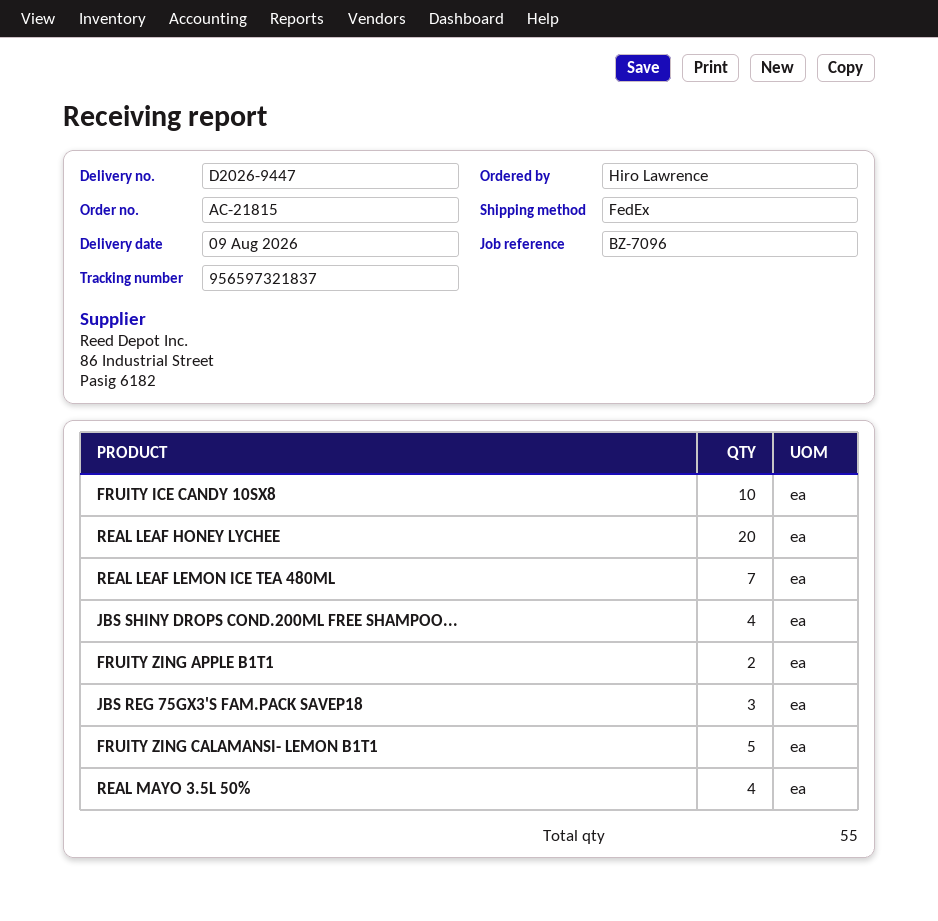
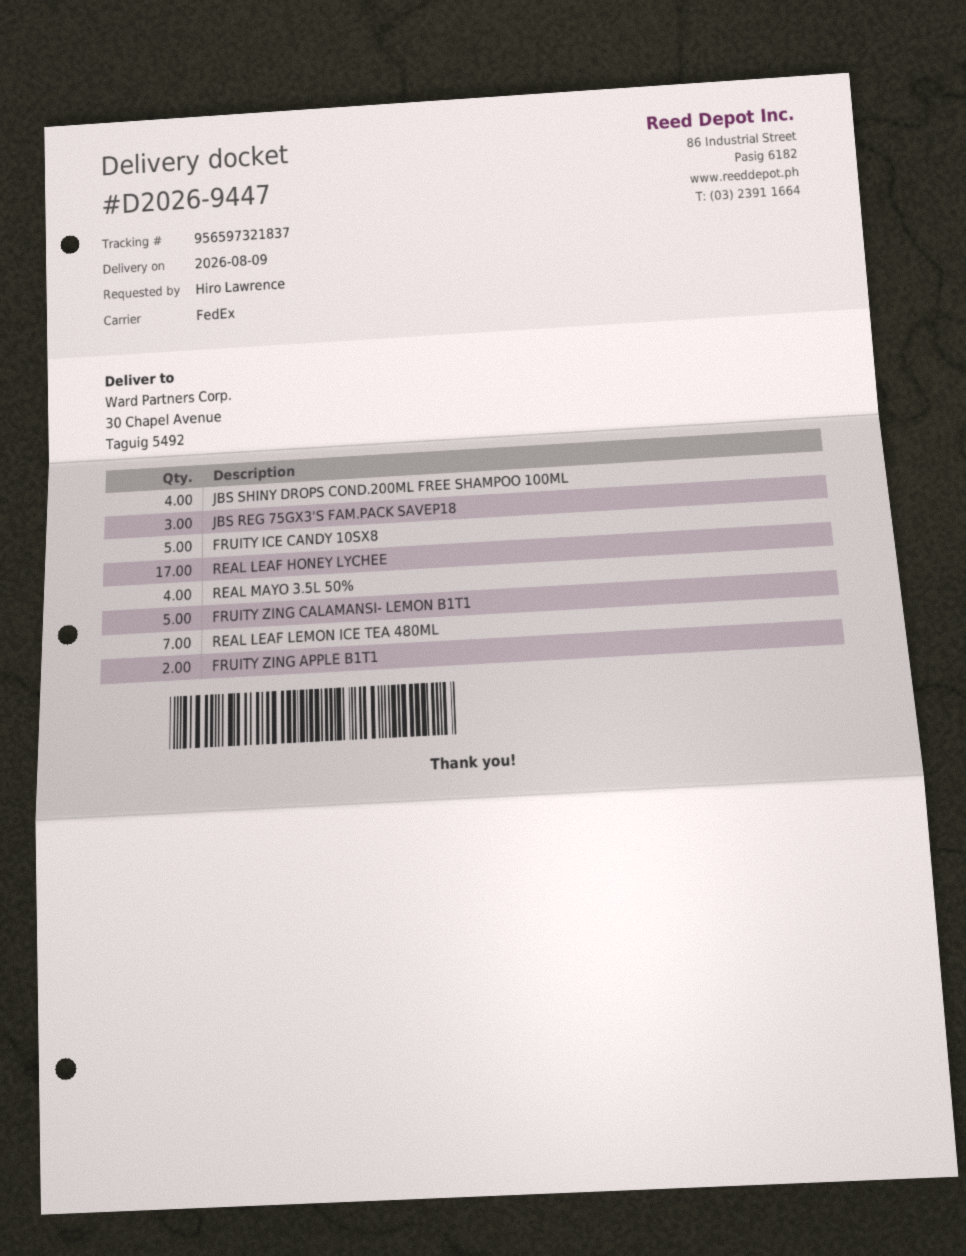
FRUITY ICE CANDY 10SX8: 10 -> 5
REAL LEAF HONEY LYCHEE: 20 -> 17

